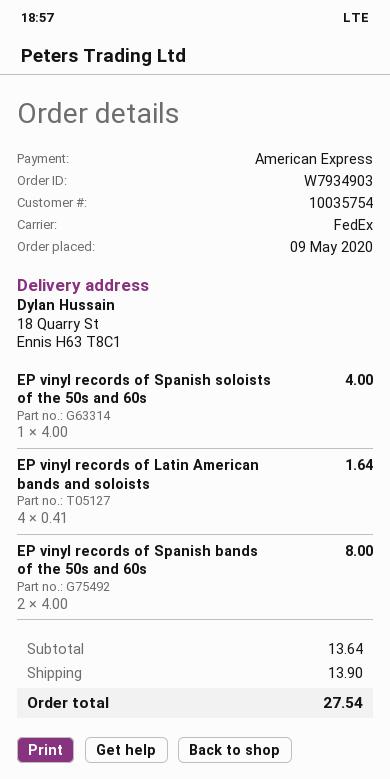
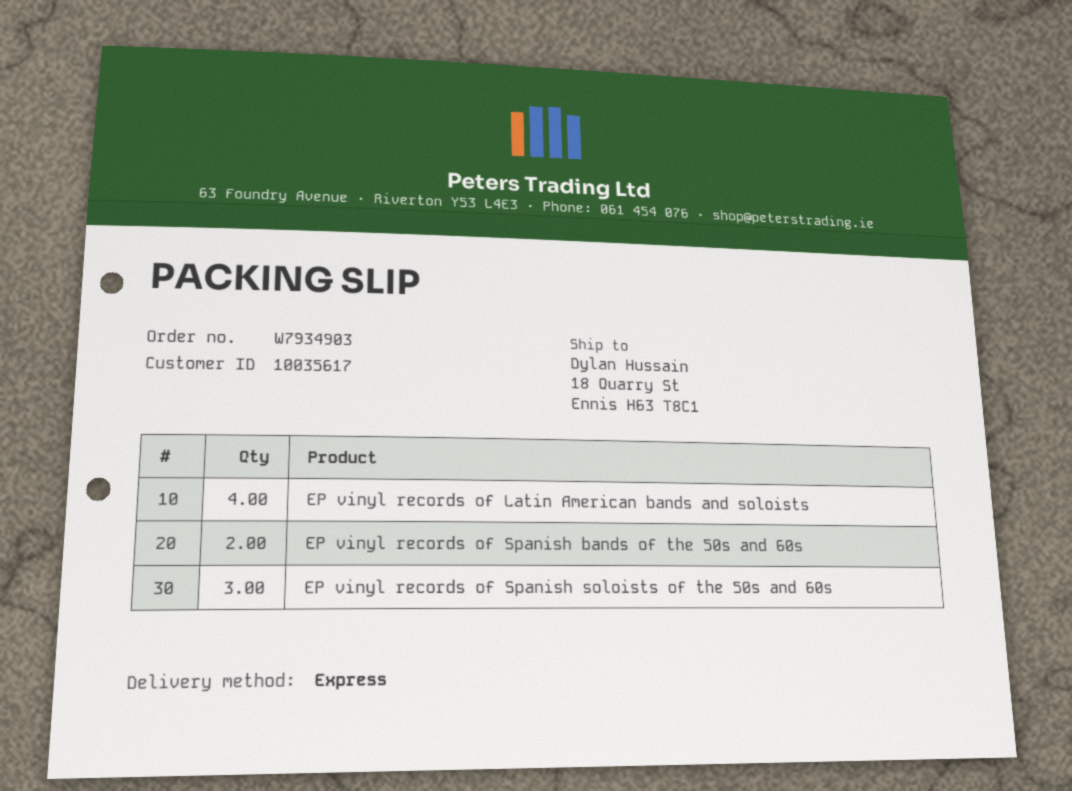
customer number: 10035754 -> 10035617
shipping method: FedEx -> express
EP vinyl records of Spanish soloists of the 50s and 60s: 1 -> 3

